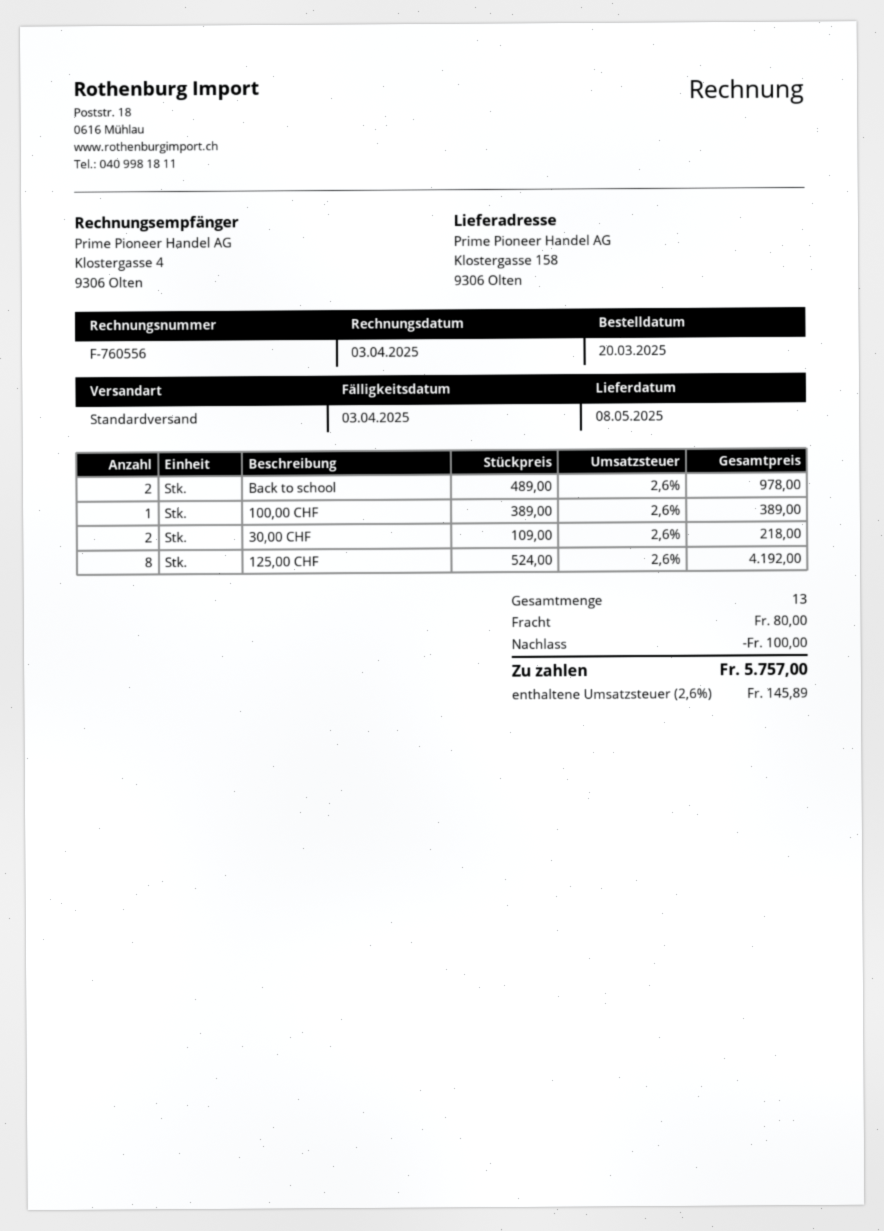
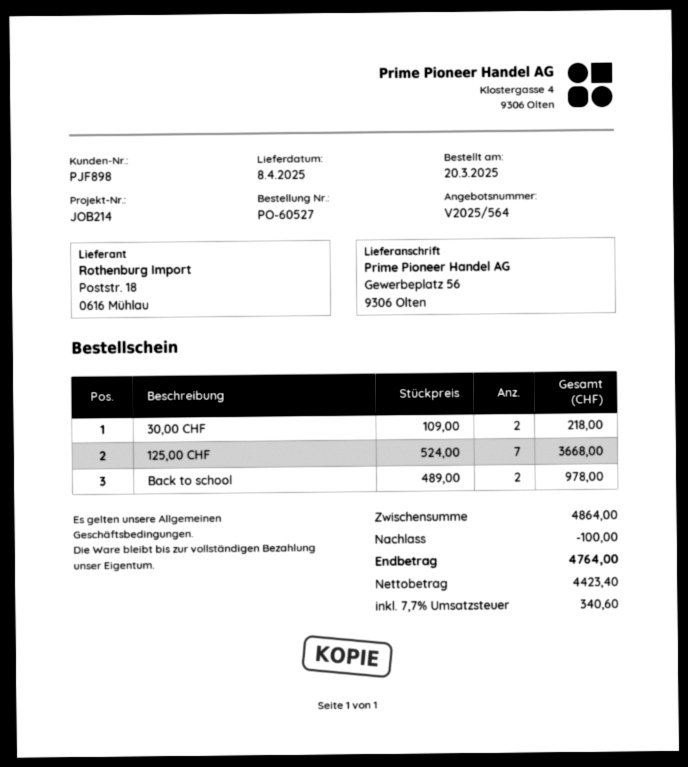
delivery date: 2025-05-08 -> 2025-04-08
ship to: Klostergasse 158, 9306 Olten -> Gewerbeplatz 56, 9306 Olten
100,00 CHF: 1 x 389.00 = 389.00 -> none
125,00 CHF: 8 x 524.00 = 4192.00 -> 7 x 524.00 = 3668.00
shipping: 80.00 -> none
tax: 2.6% = 145.89 -> 7.7% = 340.60
total: 5757.00 -> 4764.00

